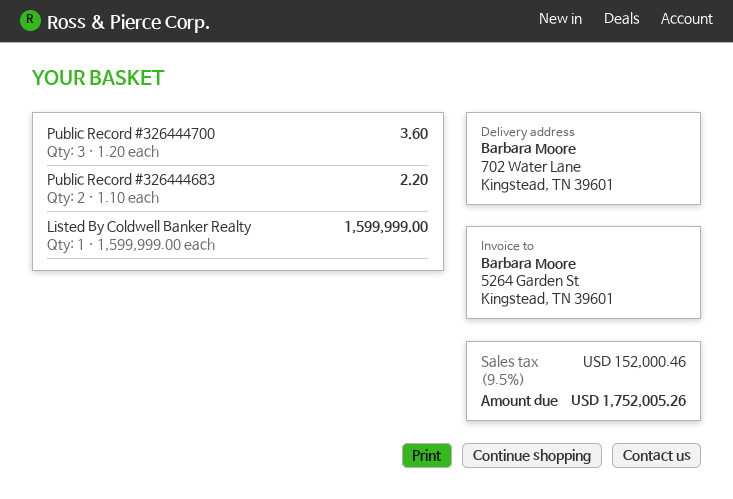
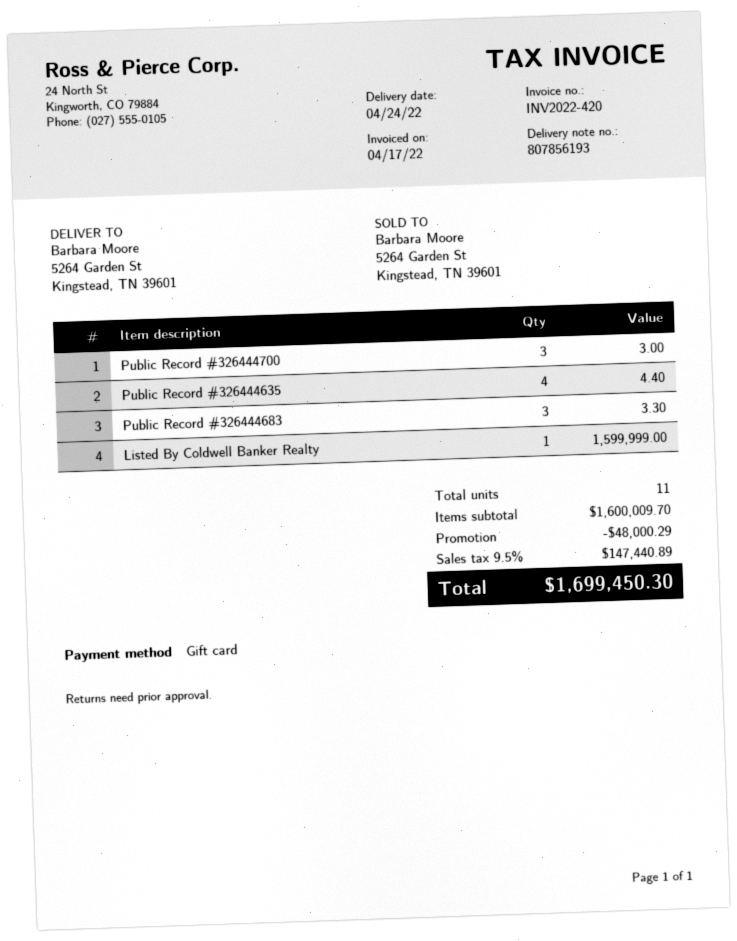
ship to: 702 Water Lane, Kingstead, TN 39601 -> 5264 Garden St, Kingstead, TN 39601
Public Record #326444700: 3 for 3.60 -> 3 for 3.00
Public Record #326444683: 2 for 2.20 -> 3 for 3.30
Public Record #326444635: none -> 4 for 4.40
discount: none -> 48000.29
tax: 9.5% = 152000.46 -> 9.5% = 147440.89
total: 1752005.26 -> 1699450.30

